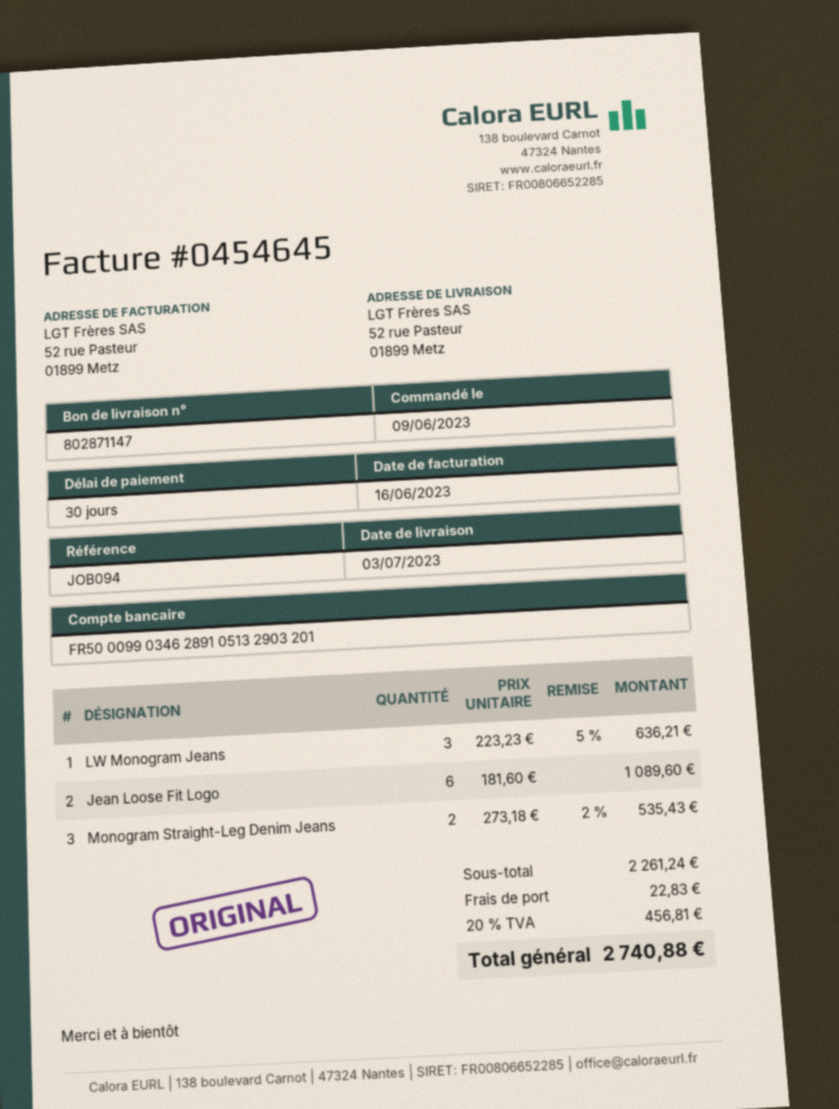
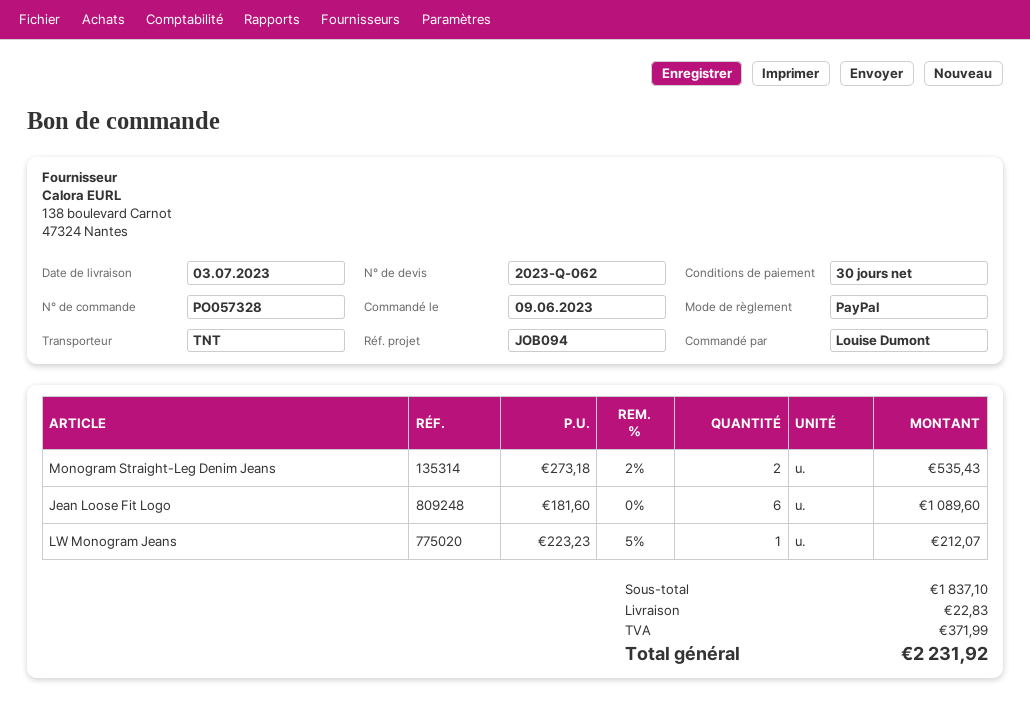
LW Monogram Jeans: 3 x 223.23 - 5% = 636.21 -> 1 x 223.23 - 5% = 212.07
subtotal: 2261.24 -> 1837.10
tax: 456.81 -> 371.99
total: 2740.88 -> 2231.92

